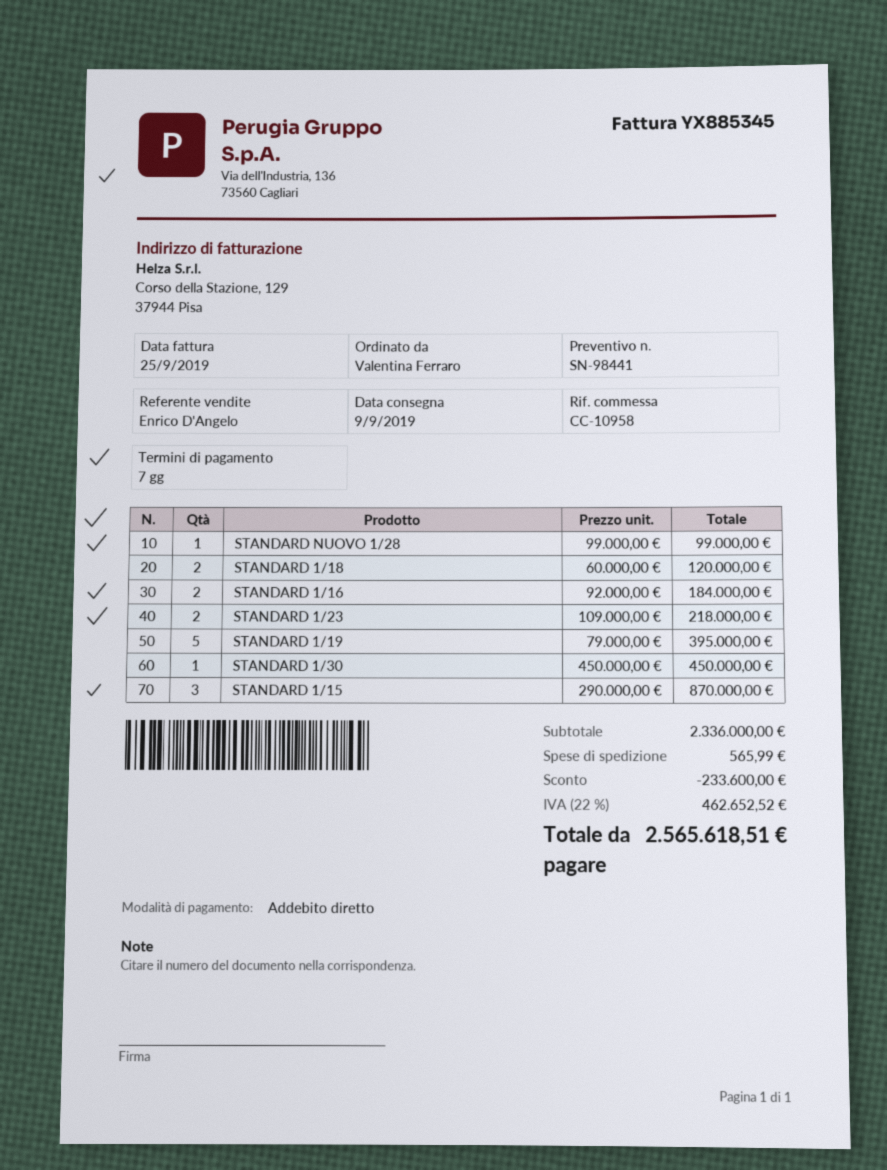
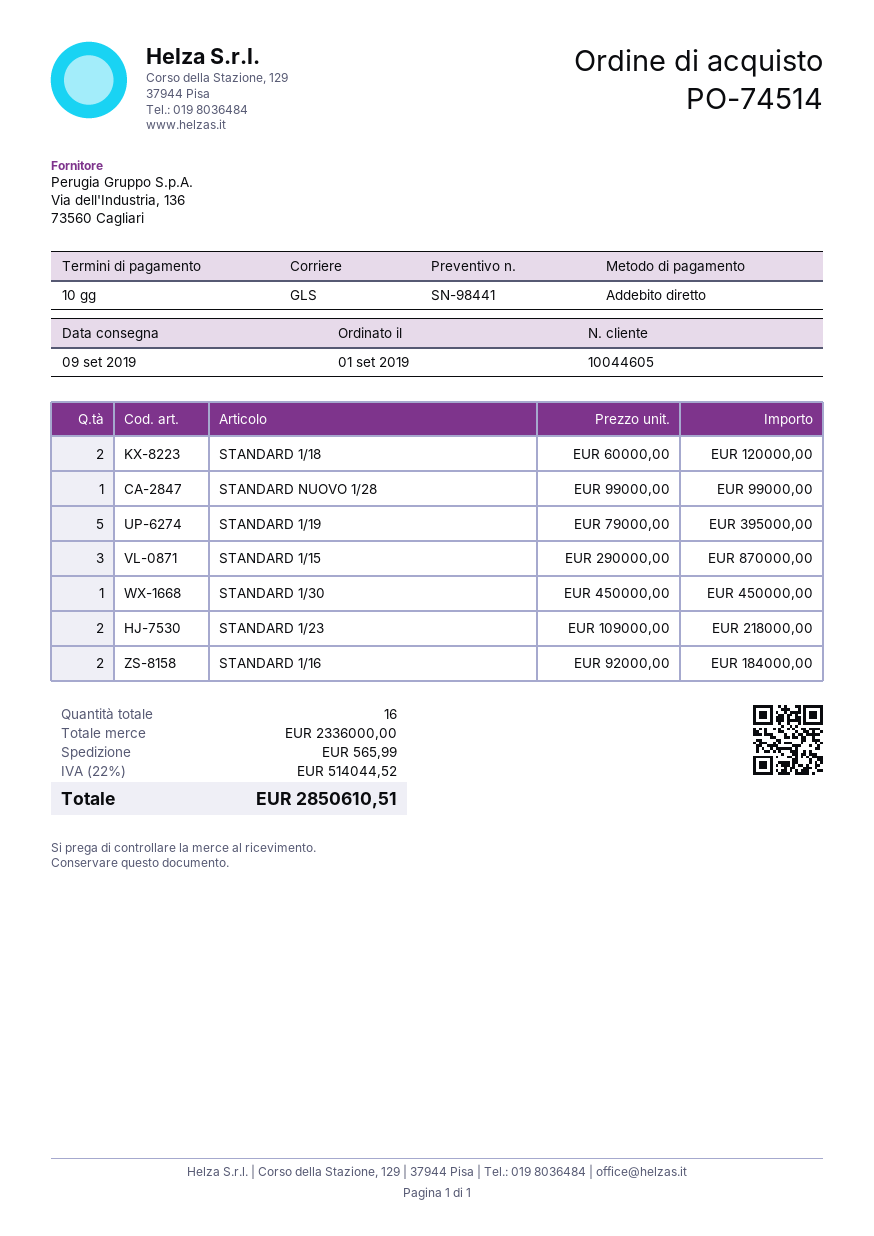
payment terms: 7 days -> 10 days
discount: 233600.00 -> none
tax: 22% = 462652.52 -> 22% = 514044.52
total: 2565618.51 -> 2850610.51

